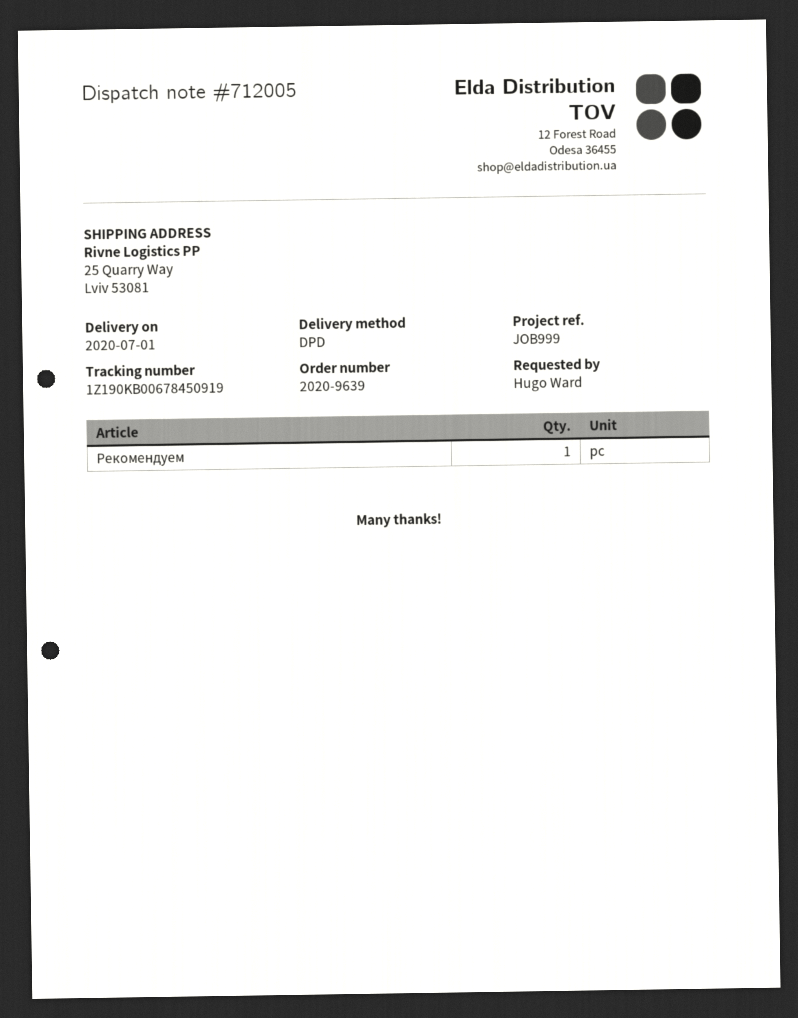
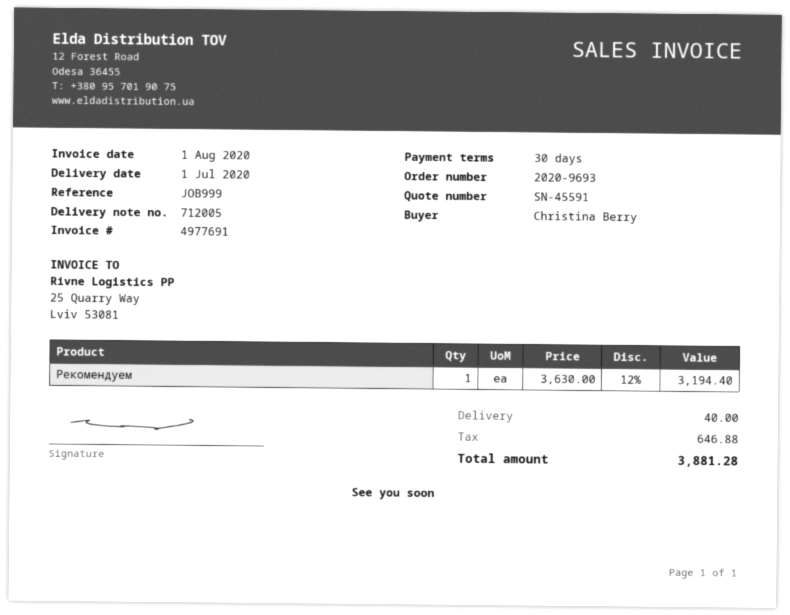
order number: 2020-9639 -> 2020-9693
ordered by: Hugo Ward -> Christina Berry

